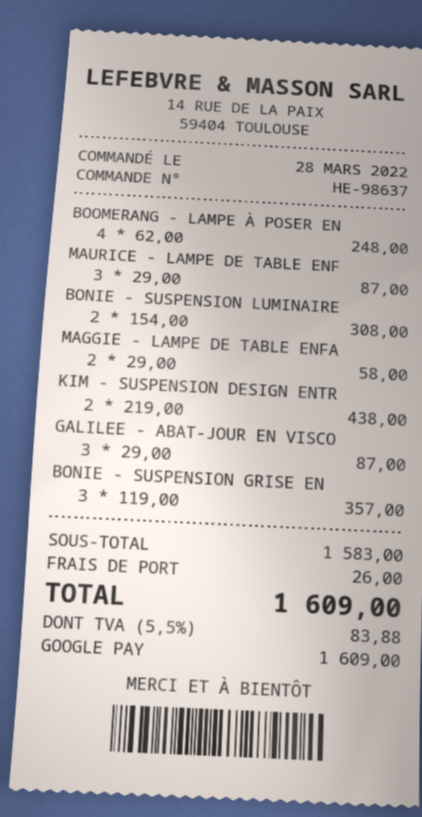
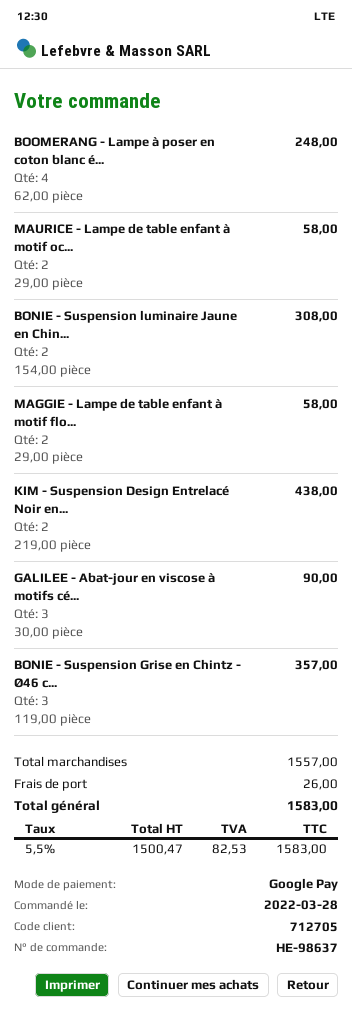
MAURICE - LAMPE DE TABLE ENF: 3 x 29.00 = 87.00 -> 2 x 29.00 = 58.00
GALILEE - ABAT-JOUR EN VISCO: 3 x 29.00 = 87.00 -> 3 x 30.00 = 90.00
subtotal: 1583.00 -> 1557.00
tax: 5.5% = 83.88 -> 5.5% = 82.53
total: 1609.00 -> 1583.00

